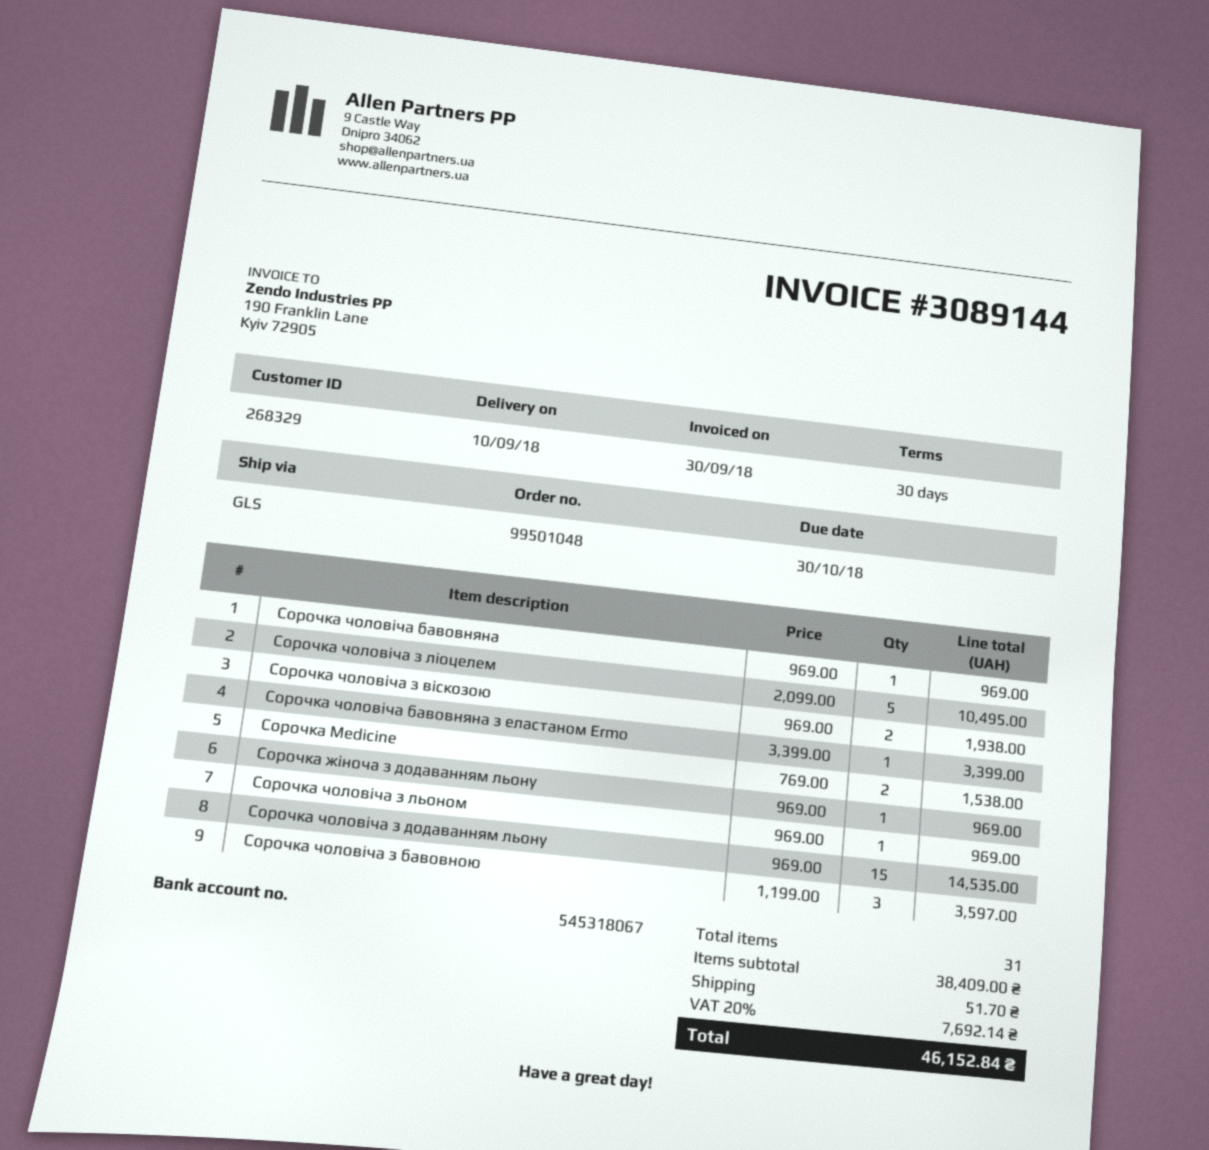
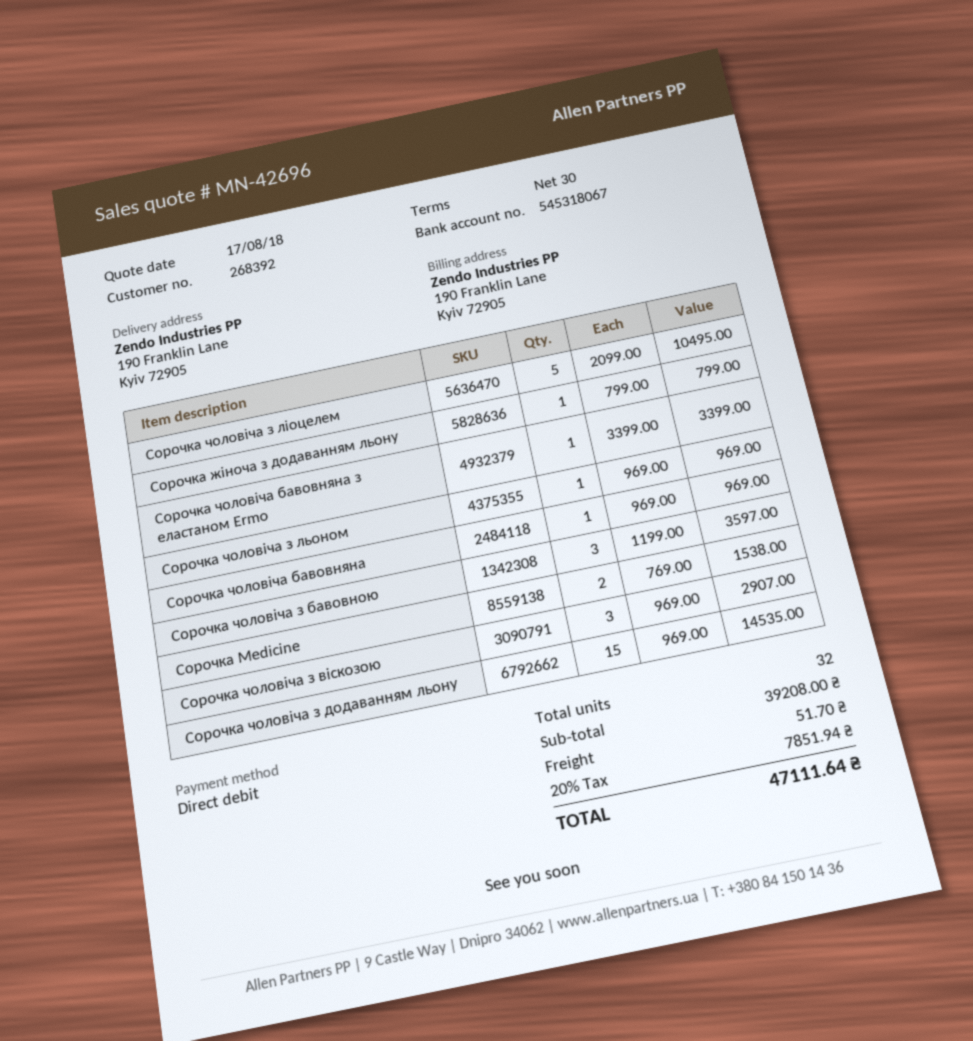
customer number: 268329 -> 268392
Сорочка чоловіча з віскозою: 2 x 969.00 = 1938.00 -> 3 x 969.00 = 2907.00
Сорочка жіноча з додаванням льону: 1 x 969.00 = 969.00 -> 1 x 799.00 = 799.00
total quantity: 31 -> 32
subtotal: 38409.00 -> 39208.00
tax: 20% = 7692.14 -> 20% = 7851.94
total: 46152.84 -> 47111.64

